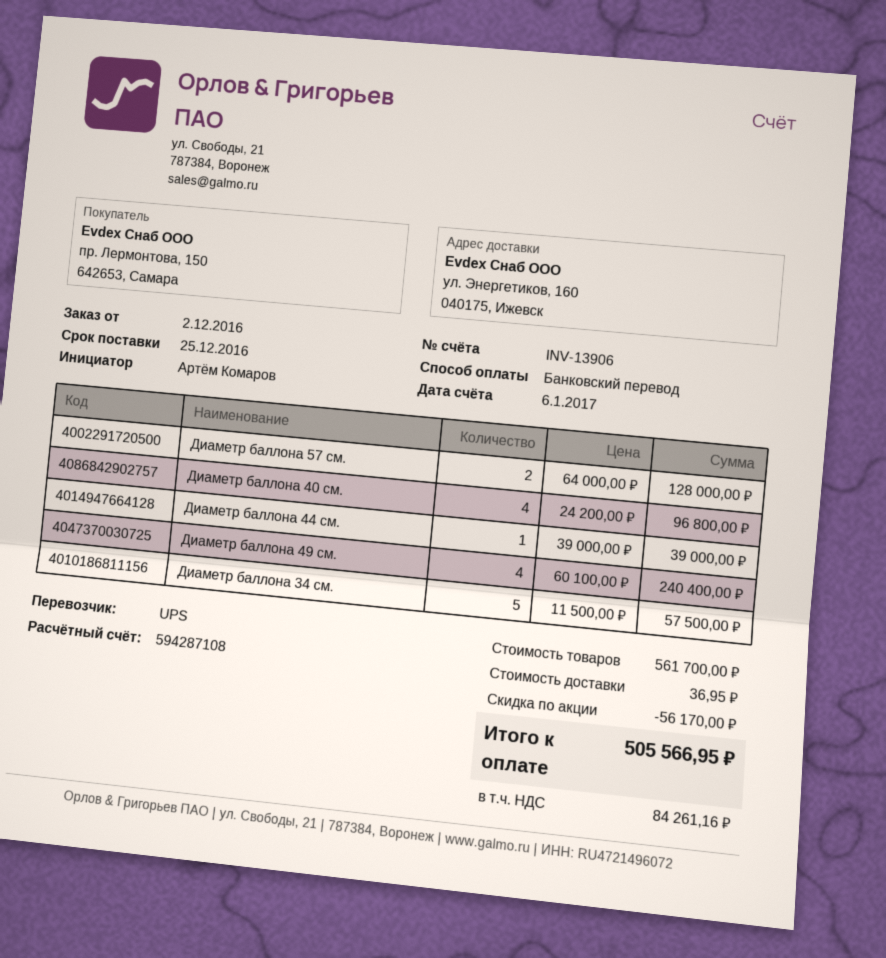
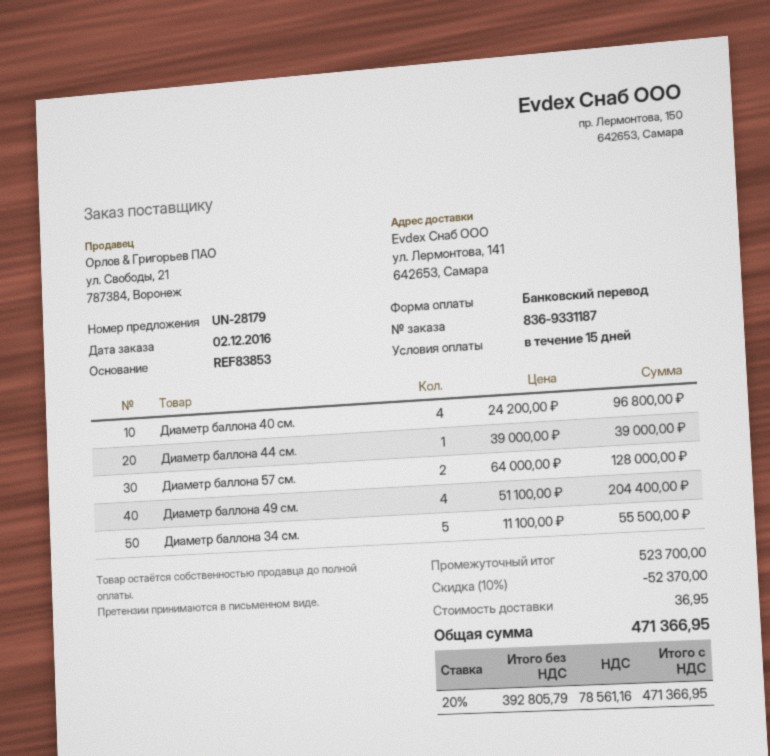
ship to: ул. Энергетиков, 160, 040175, Ижевск -> ул. Лермонтова, 141, 642653, Самара
Диаметр баллона 49 см.: 4 x 60100.00 = 240400.00 -> 4 x 51100.00 = 204400.00
Диаметр баллона 34 см.: 5 x 11500.00 = 57500.00 -> 5 x 11100.00 = 55500.00
subtotal: 561700.00 -> 523700.00
discount: 56170.00 -> 52370.00
tax: 84261.16 -> 78561.16
total: 505566.95 -> 471366.95

